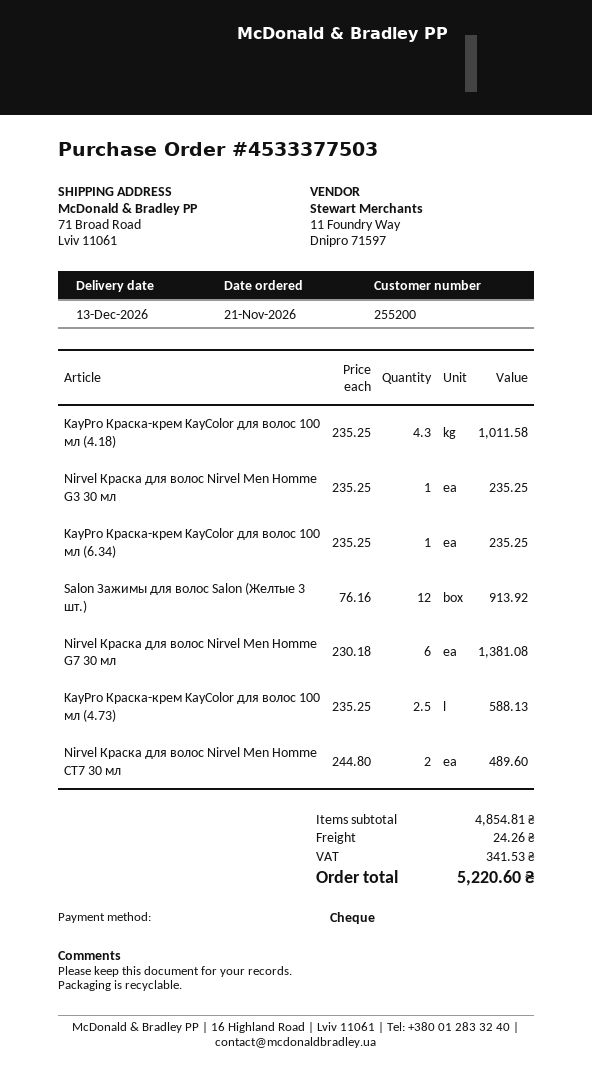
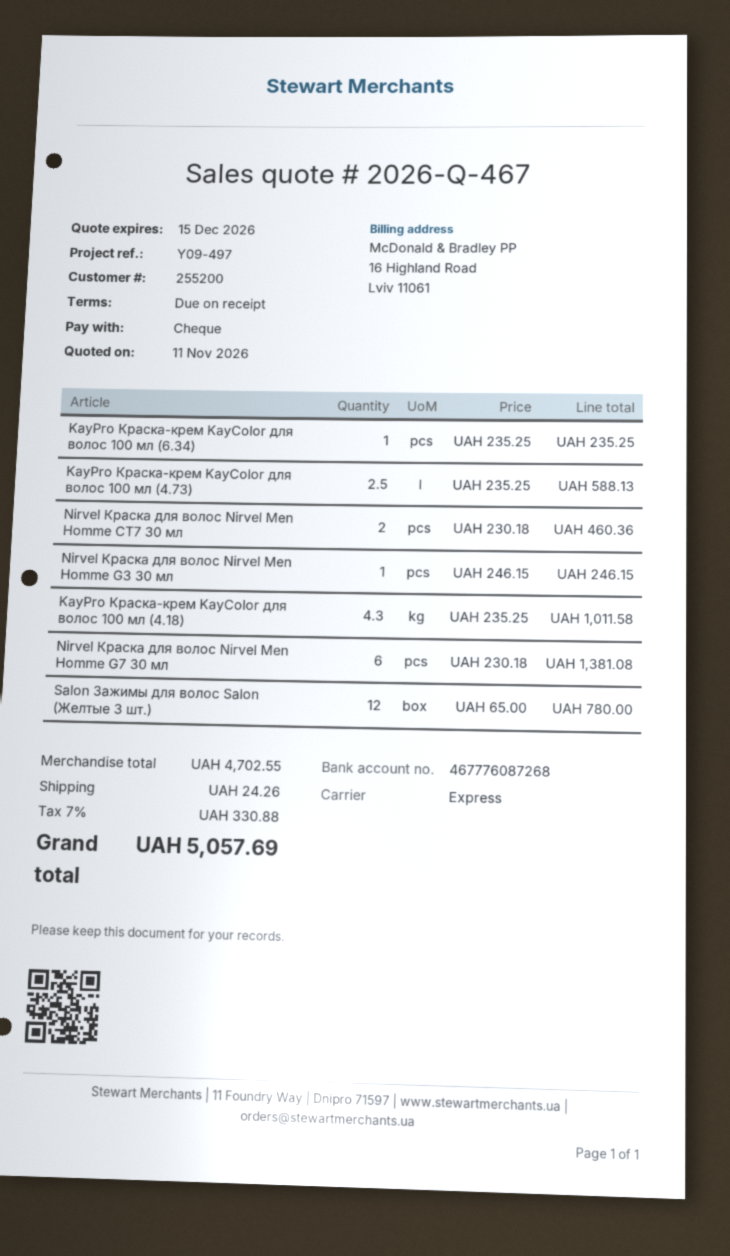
Nirvel Краска для волос Nirvel Men Homme G3 30 мл: 1 x 235.25 = 235.25 -> 1 x 246.15 = 246.15
Salon Зажимы для волос Salon (Желтые 3 шт.): 12 x 76.16 = 913.92 -> 12 x 65.00 = 780.00
Nirvel Краска для волос Nirvel Men Homme CT7 30 мл: 2 x 244.80 = 489.60 -> 2 x 230.18 = 460.36
subtotal: 4854.81 -> 4702.55
tax: 341.53 -> 330.88
total: 5220.60 -> 5057.69

